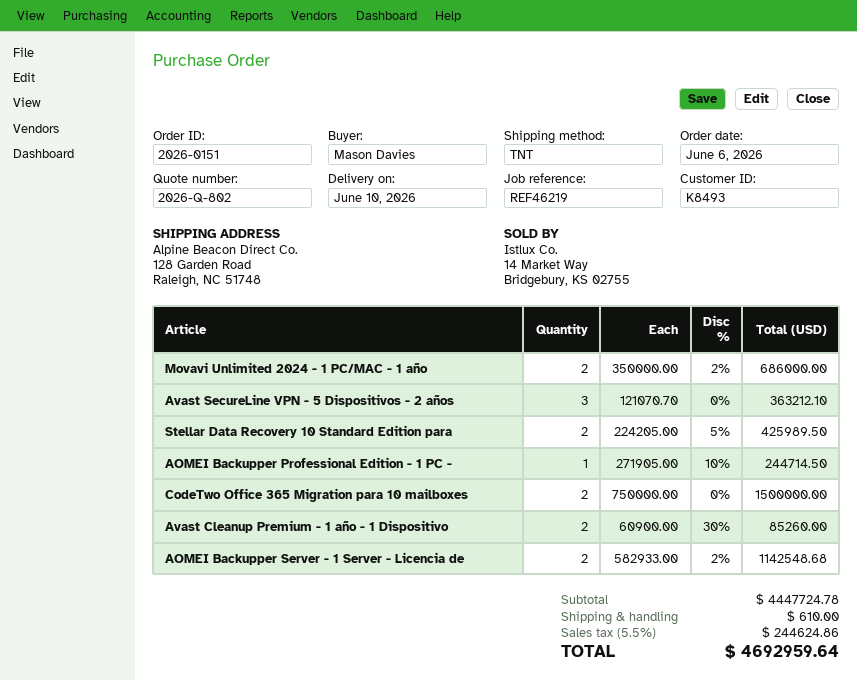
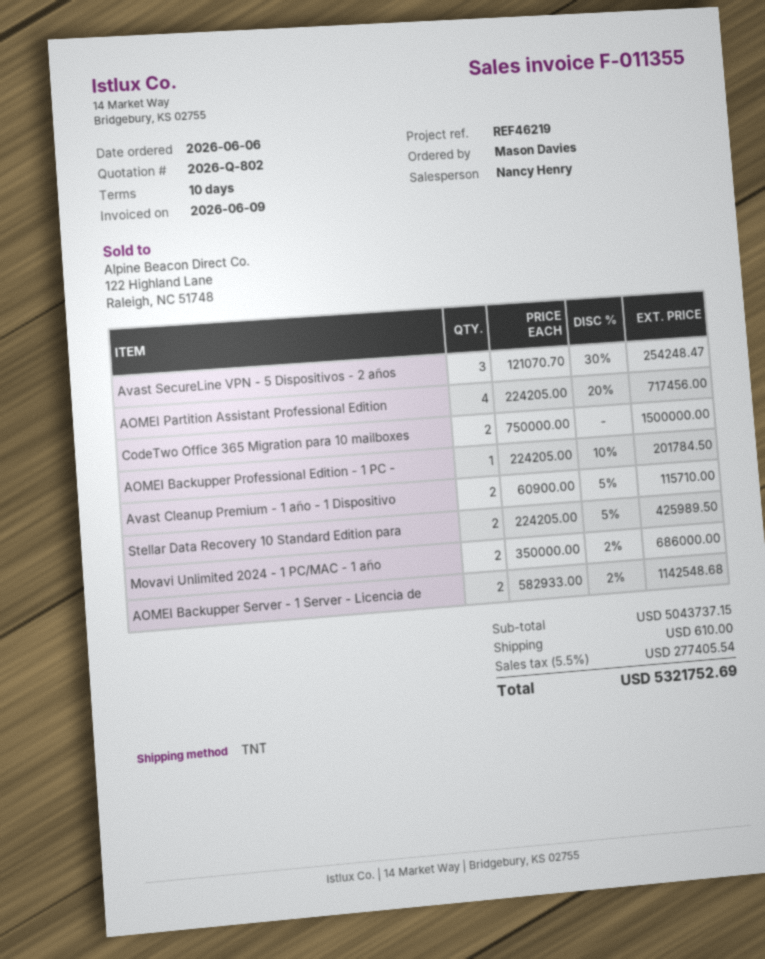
Avast SecureLine VPN - 5 Dispositivos - 2 años: 3 x 121070.70 = 363212.10 -> 3 x 121070.70 - 30% = 254248.47
AOMEI Backupper Professional Edition - 1 PC -: 1 x 271905.00 - 10% = 244714.50 -> 1 x 224205.00 - 10% = 201784.50
Avast Cleanup Premium - 1 año - 1 Dispositivo: 2 x 60900.00 - 30% = 85260.00 -> 2 x 60900.00 - 5% = 115710.00
AOMEI Partition Assistant Professional Edition: none -> 4 x 224205.00 - 20% = 717456.00
subtotal: 4447724.78 -> 5043737.15
tax: 5.5% = 244624.86 -> 5.5% = 277405.54
total: 4692959.64 -> 5321752.69

